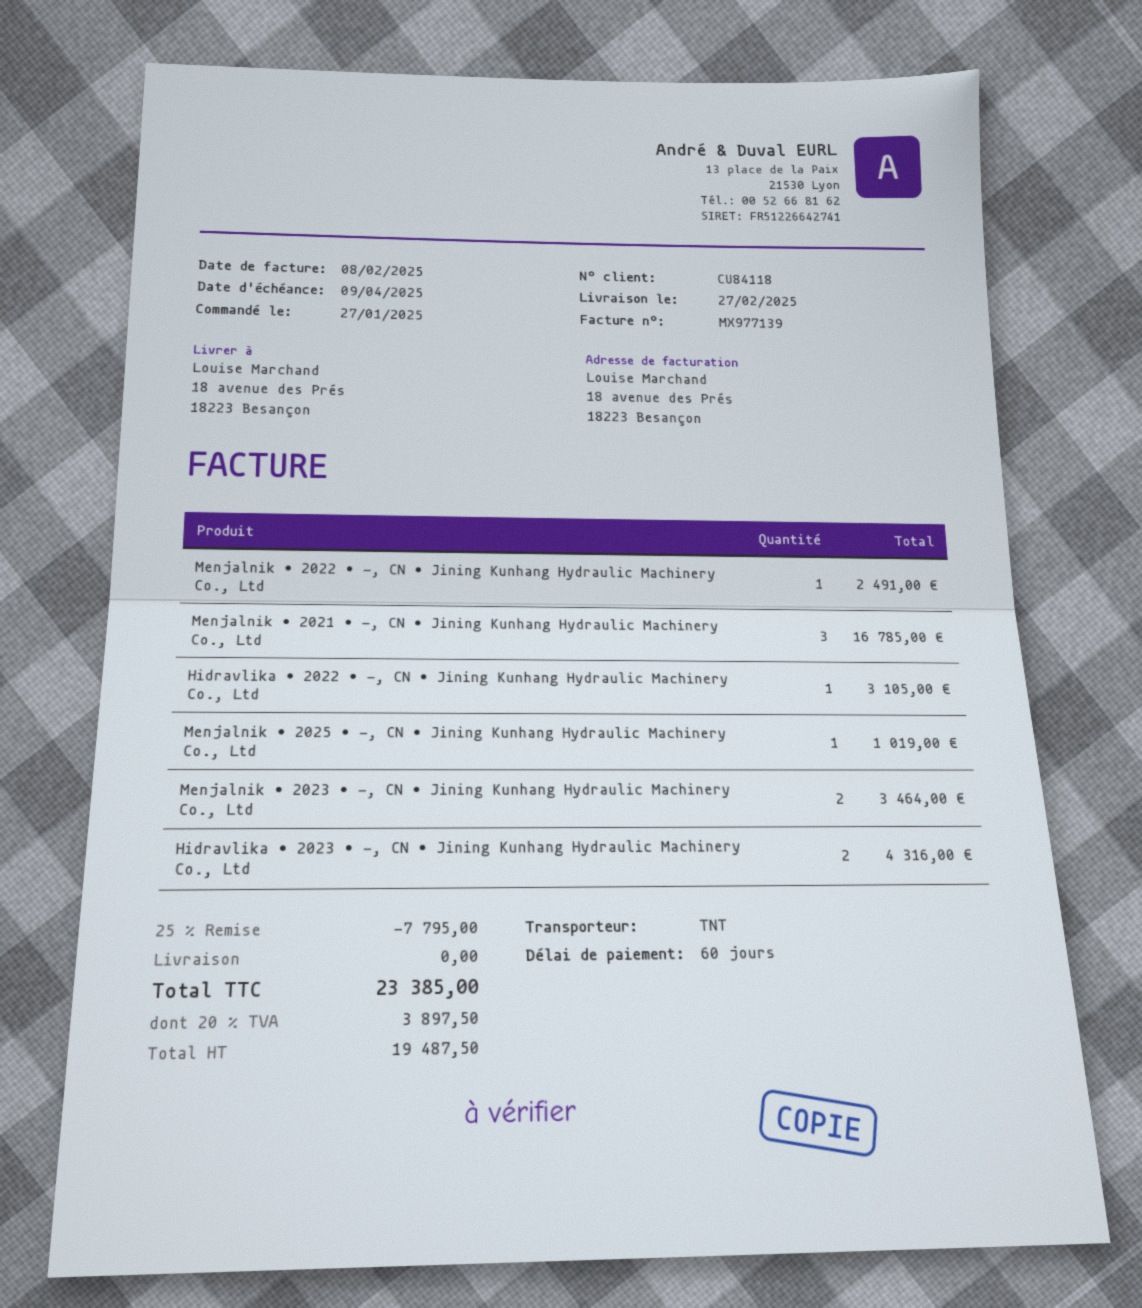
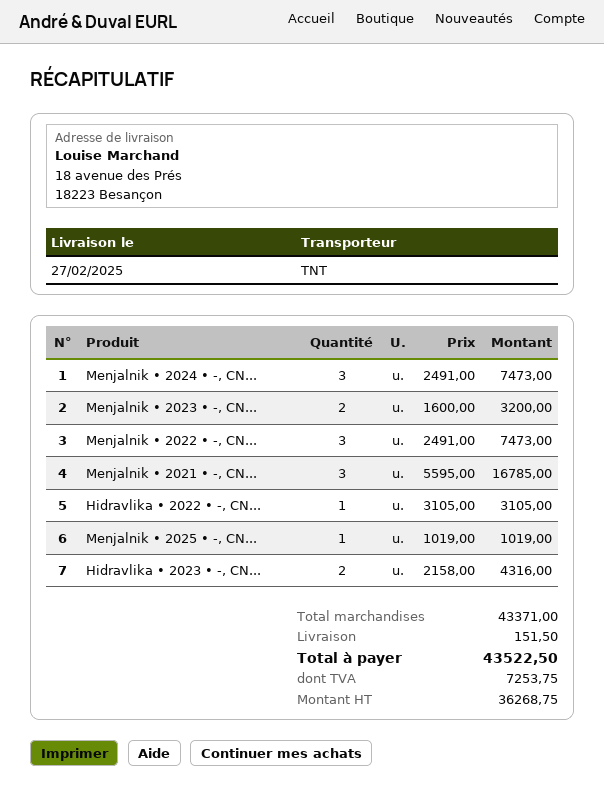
Menjalnik • 2022 • -, CN • Jining Kunhang Hydraulic Machinery Co., Ltd: 1 for 2491.00 -> 3 for 7473.00
Menjalnik • 2023 • -, CN • Jining Kunhang Hydraulic Machinery Co., Ltd: 2 for 3464.00 -> 2 for 3200.00
Menjalnik • 2024 • -, CN...: none -> 3 for 7473.00
discount: 25% = 7795.00 -> none
shipping: 0.00 -> 151.50
net: 19487.50 -> 36268.75
tax: 3897.50 -> 7253.75
total: 23385.00 -> 43522.50

